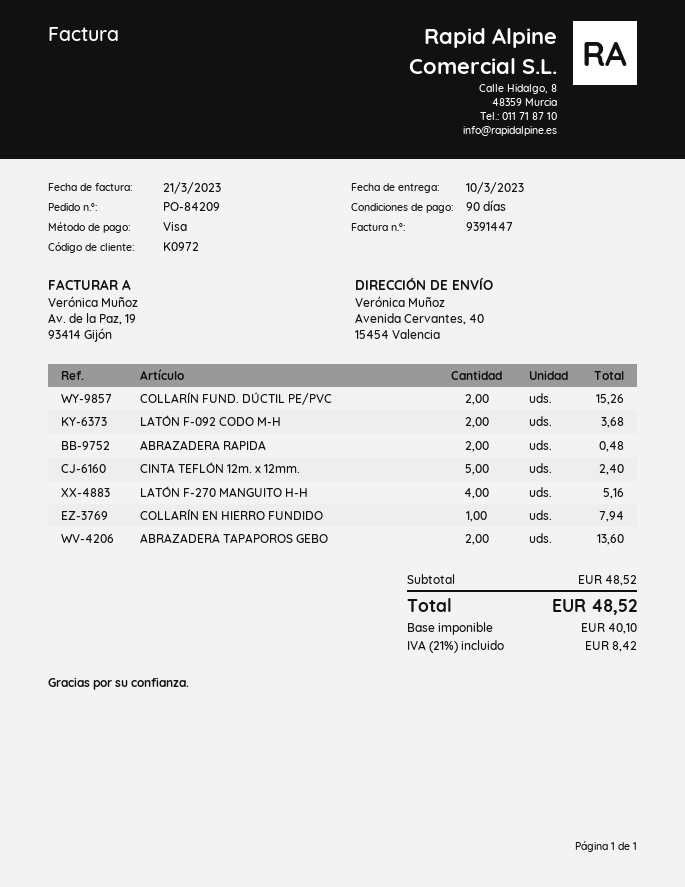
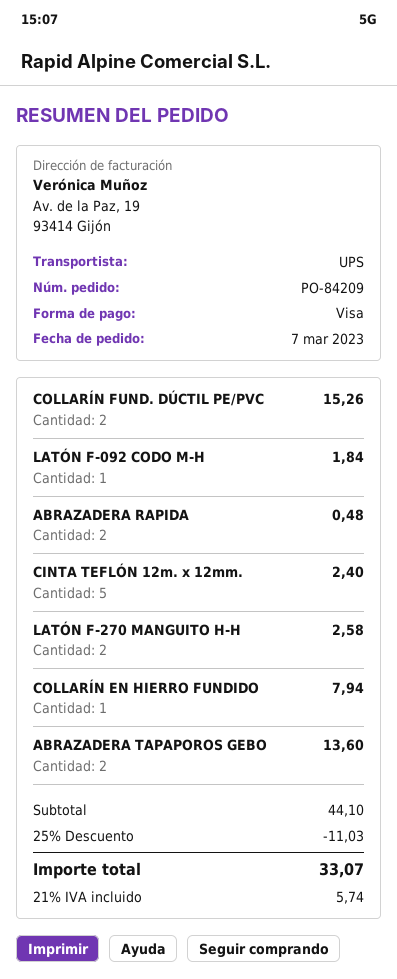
LATÓN F-092 CODO M-H: 2 for 3.68 -> 1 for 1.84
LATÓN F-270 MANGUITO H-H: 4 for 5.16 -> 2 for 2.58
subtotal: 48.52 -> 44.10
discount: none -> 25% = 11.03
tax: 21% = 8.42 -> 21% = 5.74
total: 48.52 -> 33.07

